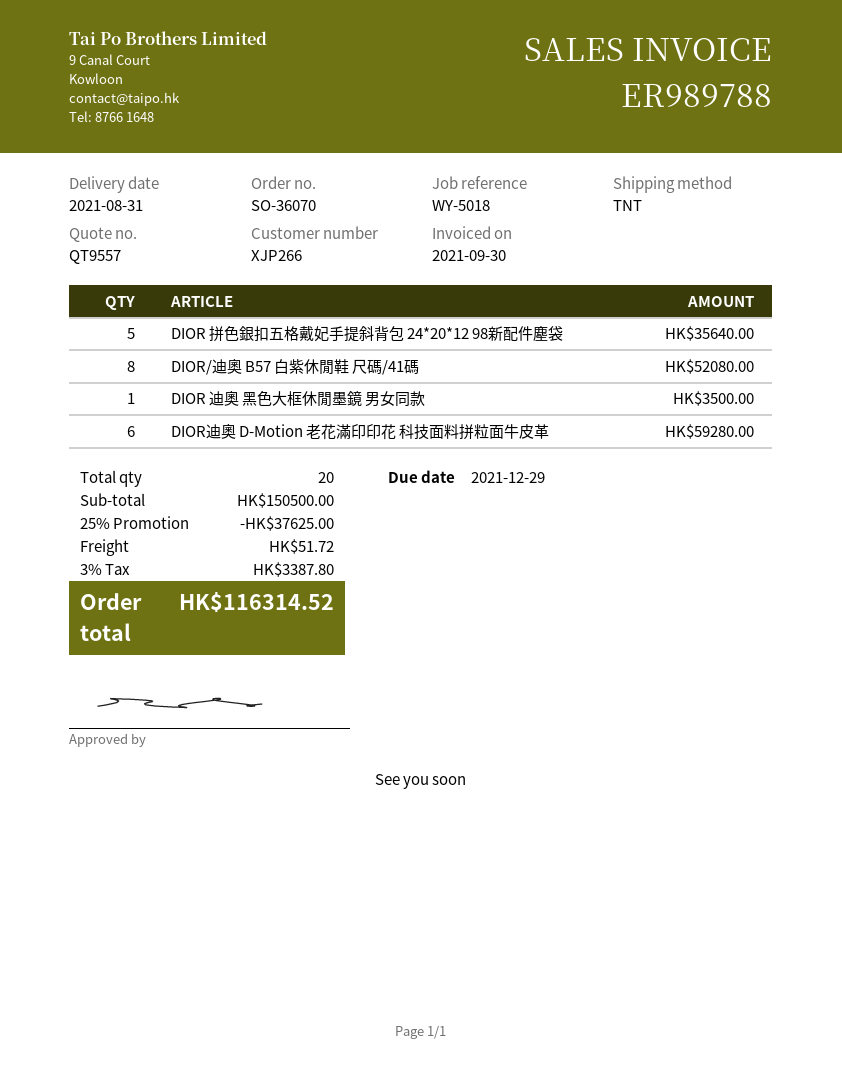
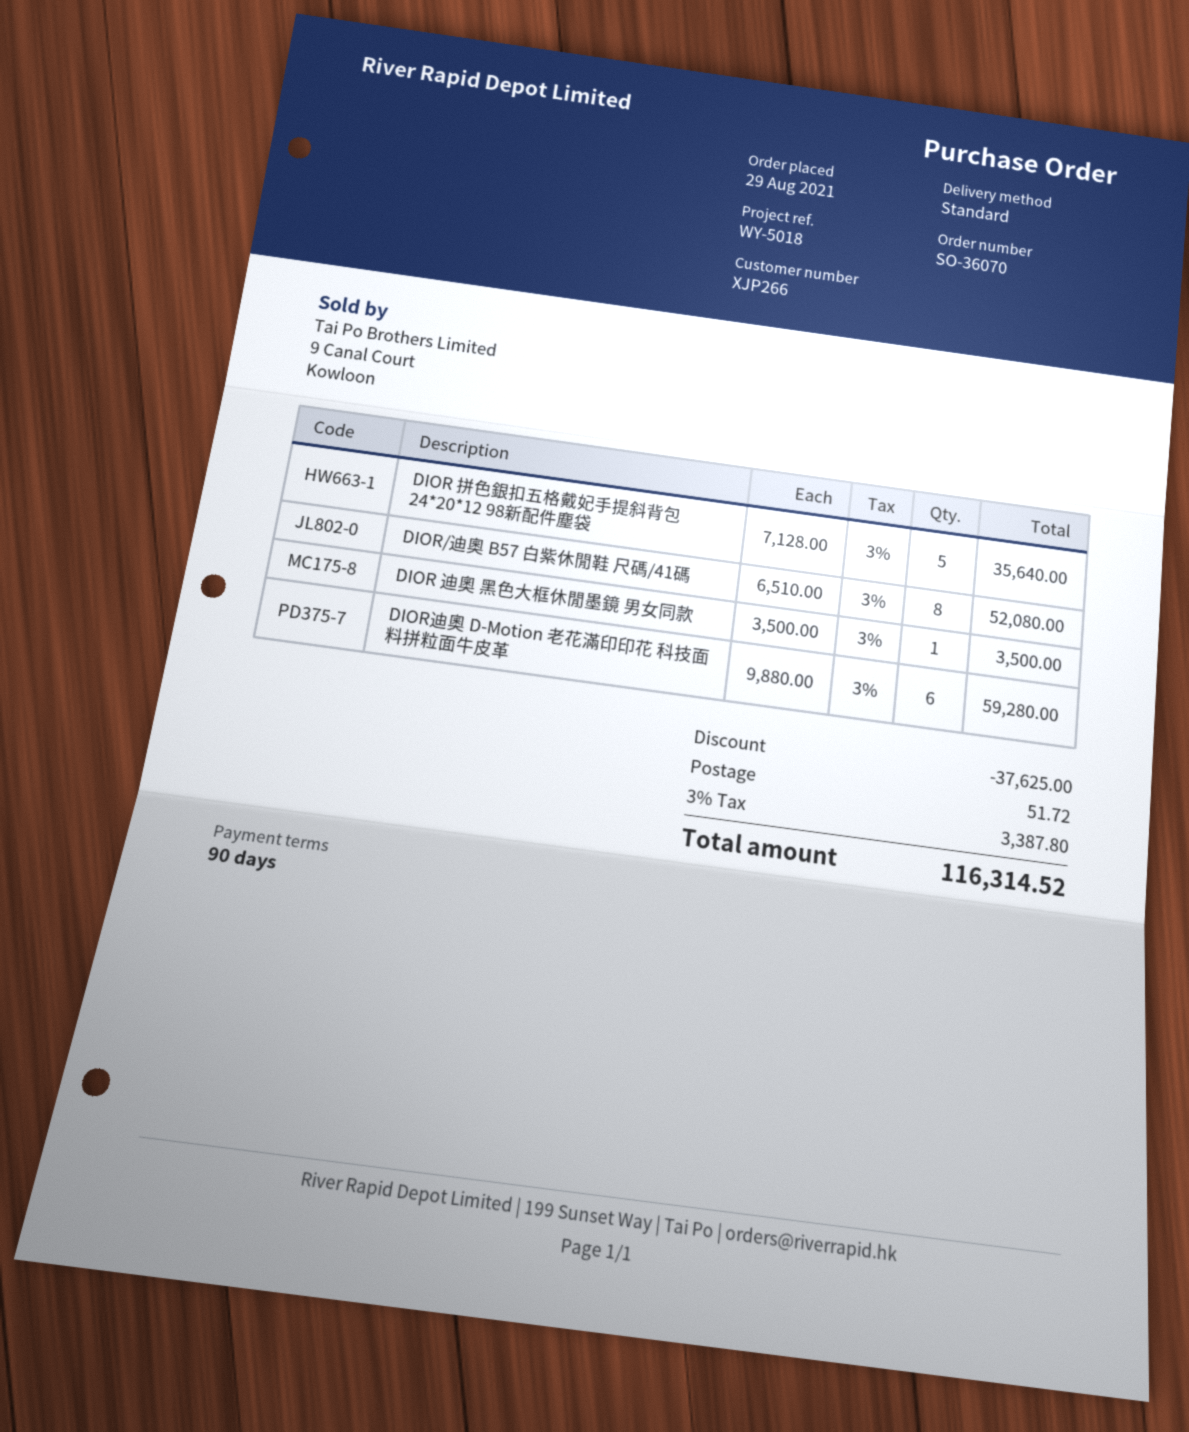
shipping method: TNT -> standard

